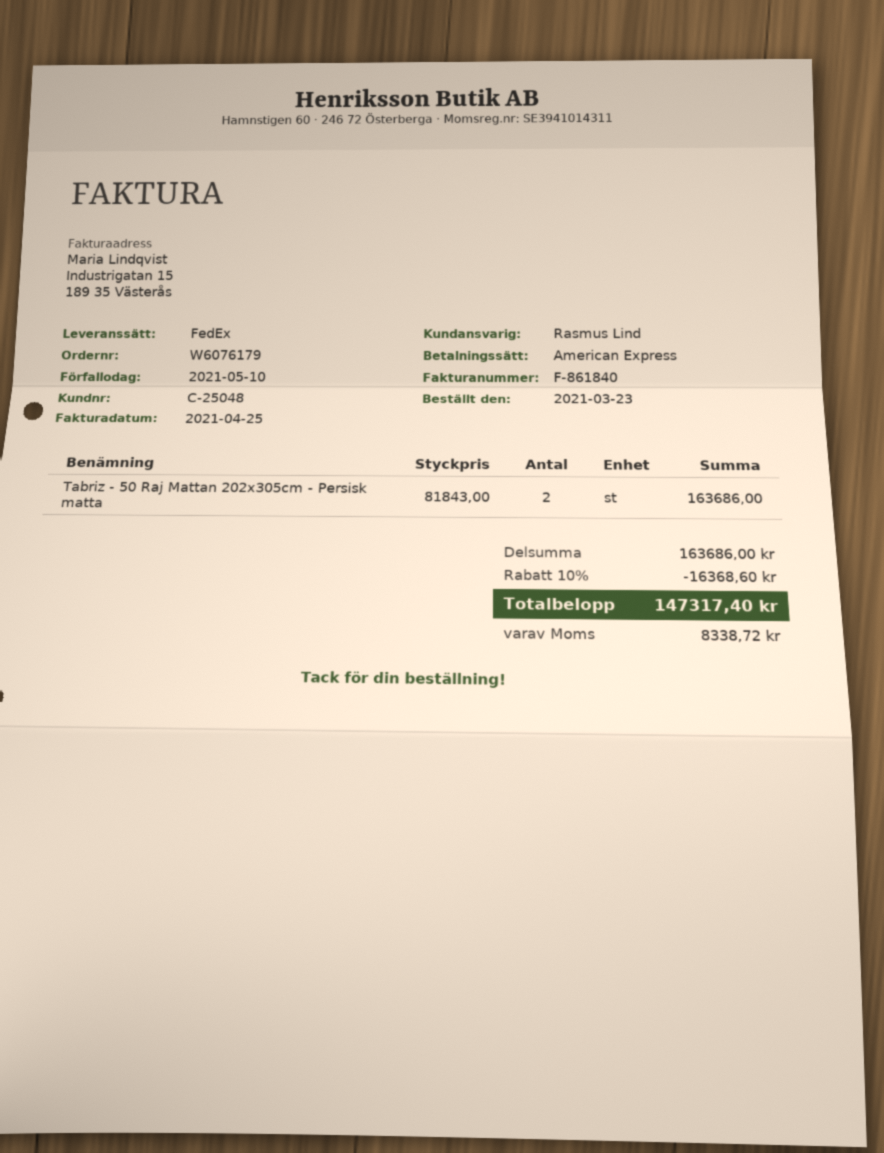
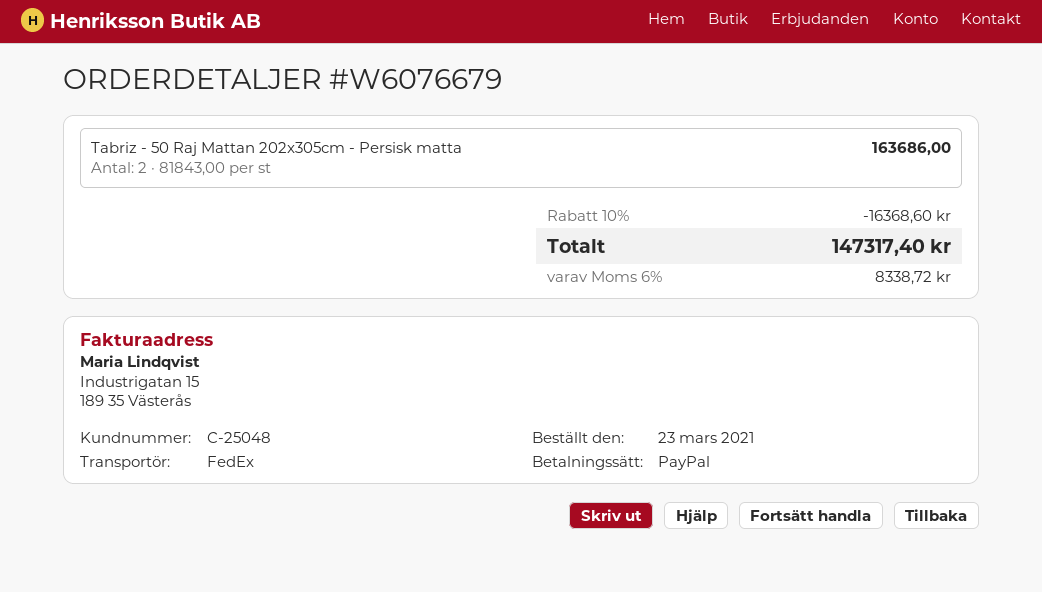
order number: W6076179 -> W6076679
payment method: American Express -> PayPal

